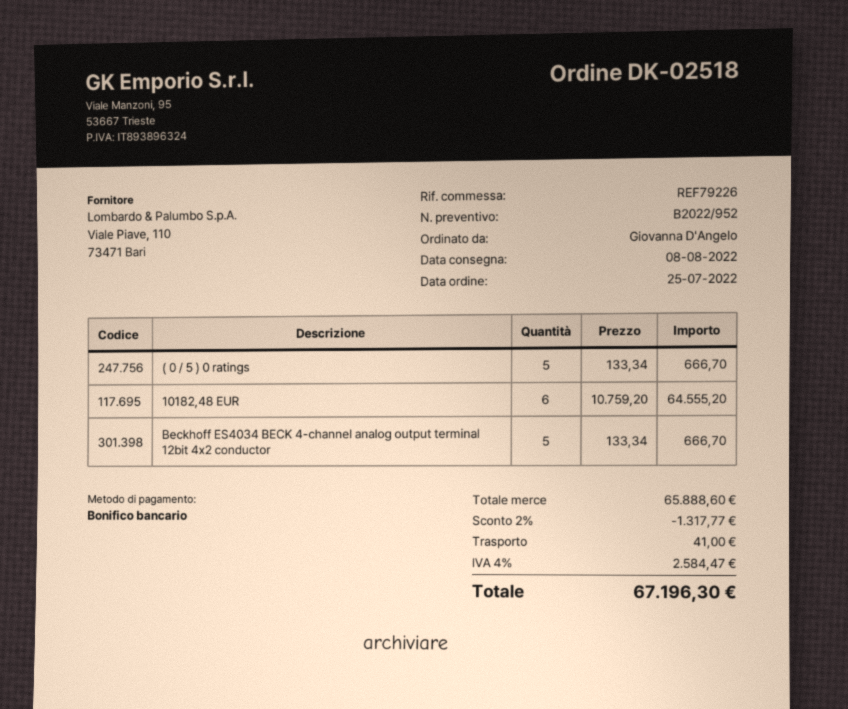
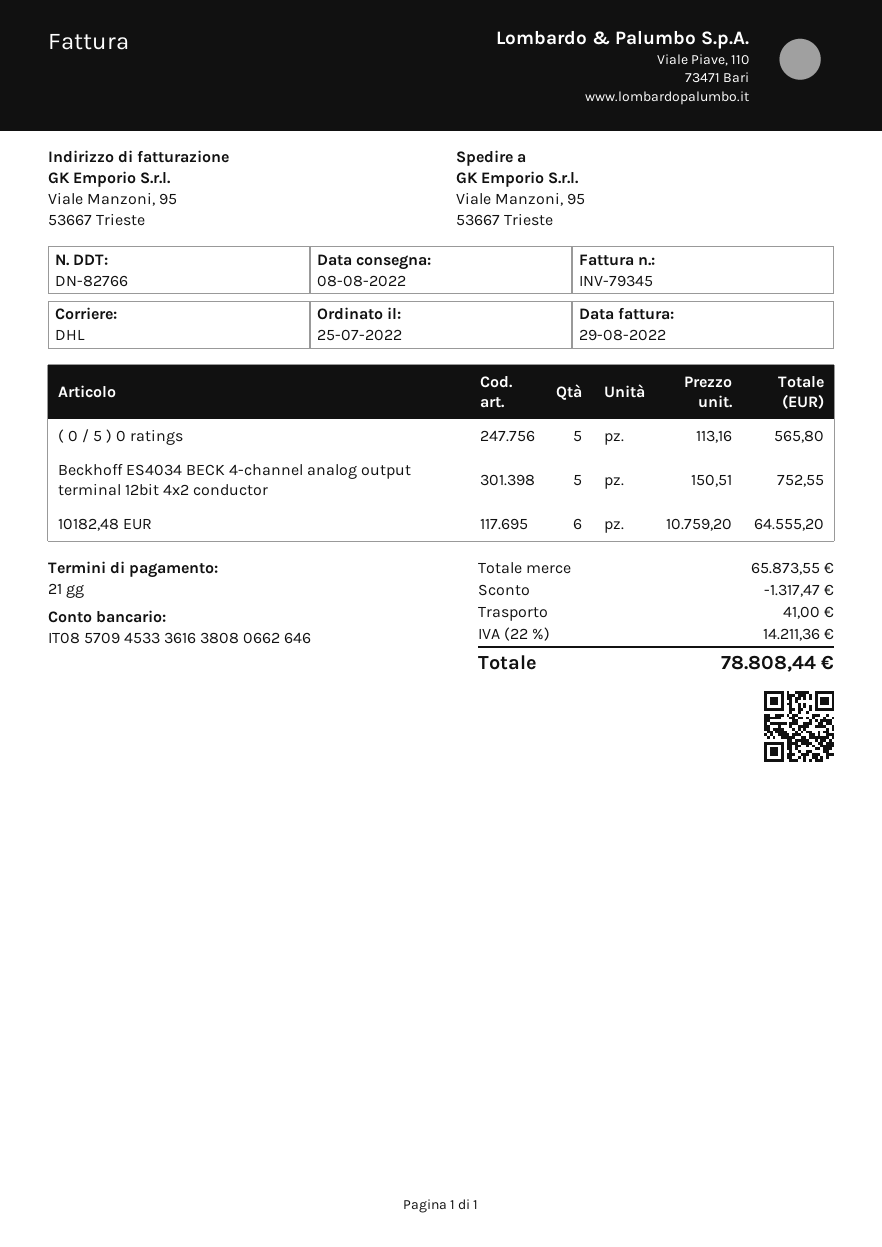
( 0 / 5 ) 0 ratings: 5 x 133.34 = 666.70 -> 5 x 113.16 = 565.80
Beckhoff ES4034 BECK 4-channel analog output terminal 12bit 4x2 conductor: 5 x 133.34 = 666.70 -> 5 x 150.51 = 752.55
subtotal: 65888.60 -> 65873.55
discount: 1317.77 -> 1317.47
tax: 4% = 2584.47 -> 22% = 14211.36
total: 67196.30 -> 78808.44

